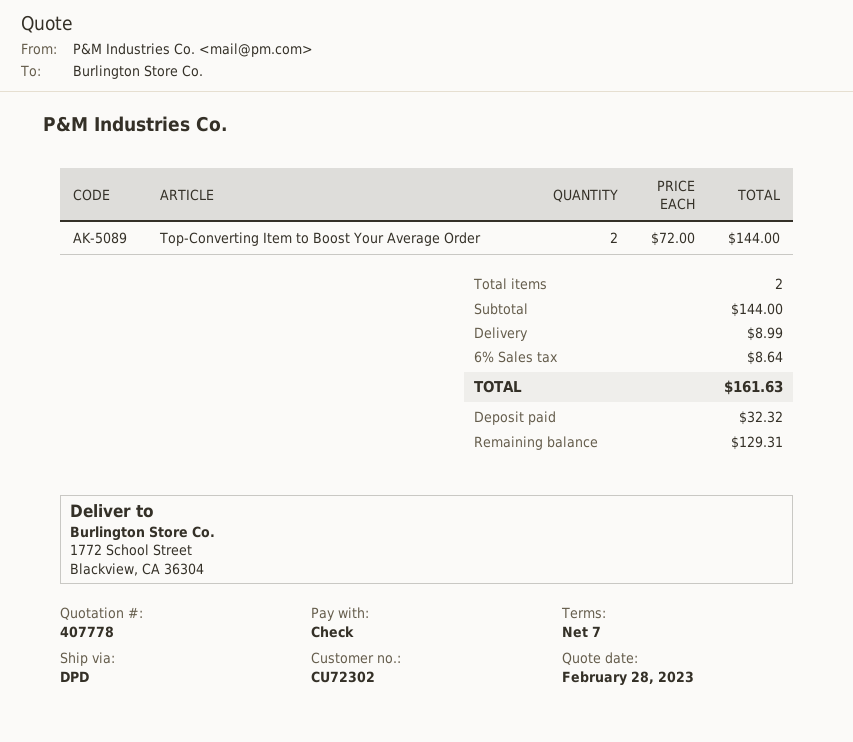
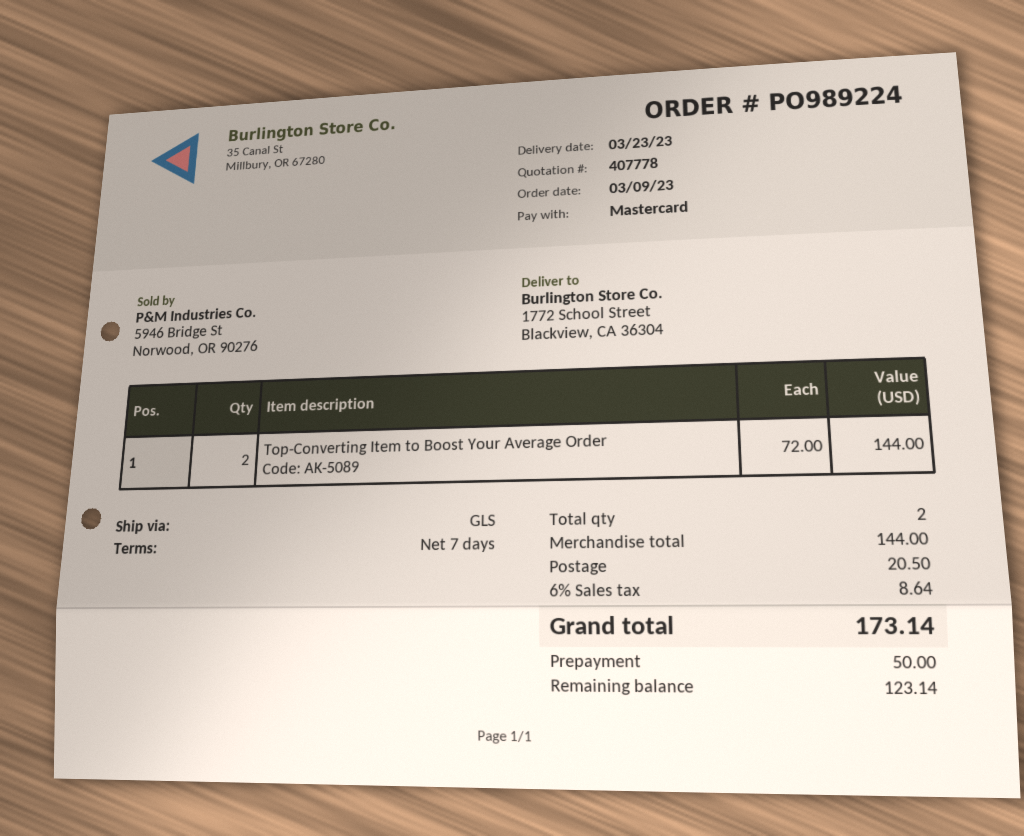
payment method: cheque -> Mastercard
shipping method: DPD -> GLS
shipping: 8.99 -> 20.50
total: 161.63 -> 173.14
deposit: 32.32 -> 50.00
balance: 129.31 -> 123.14

